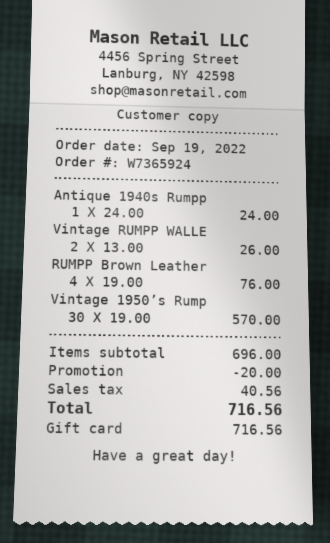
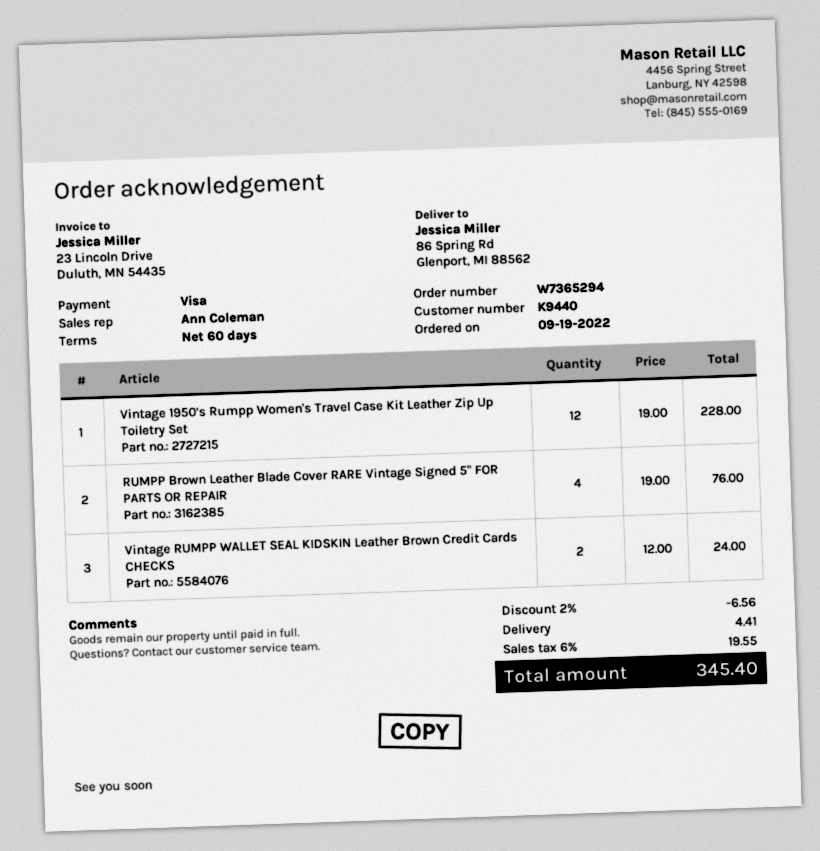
order number: W7365924 -> W7365294
payment method: gift card -> Visa
Antique 1940s Rumpp: 1 x 24.00 = 24.00 -> none
Vintage RUMPP WALLE: 2 x 13.00 = 26.00 -> 2 x 12.00 = 24.00
Vintage 1950’s Rump: 30 x 19.00 = 570.00 -> 12 x 19.00 = 228.00
discount: 20.00 -> 6.56
shipping: none -> 4.41
tax: 40.56 -> 19.55
total: 716.56 -> 345.40

